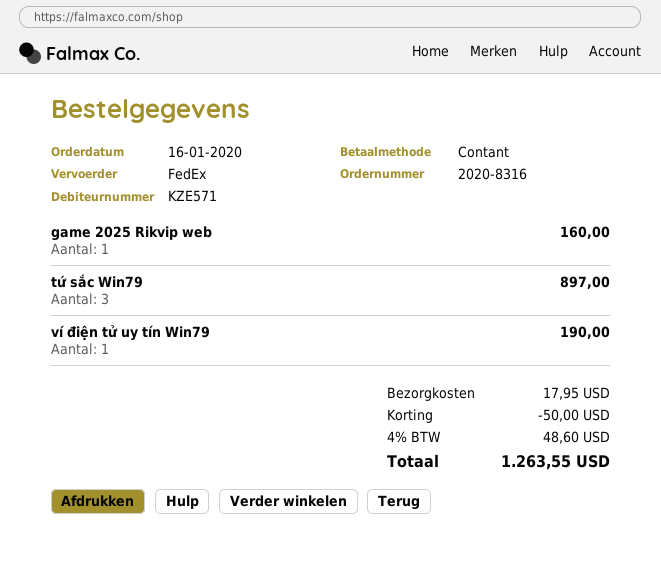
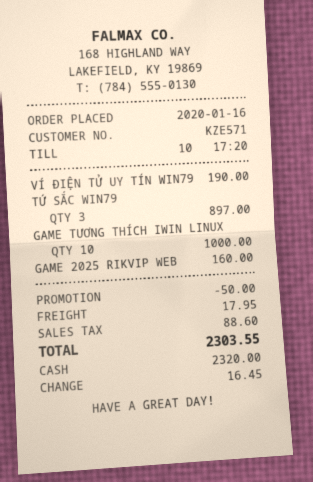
GAME TƯƠNG THÍCH IWIN LINUX: none -> 10 for 1000.00
tax: 48.60 -> 88.60
total: 1263.55 -> 2303.55

